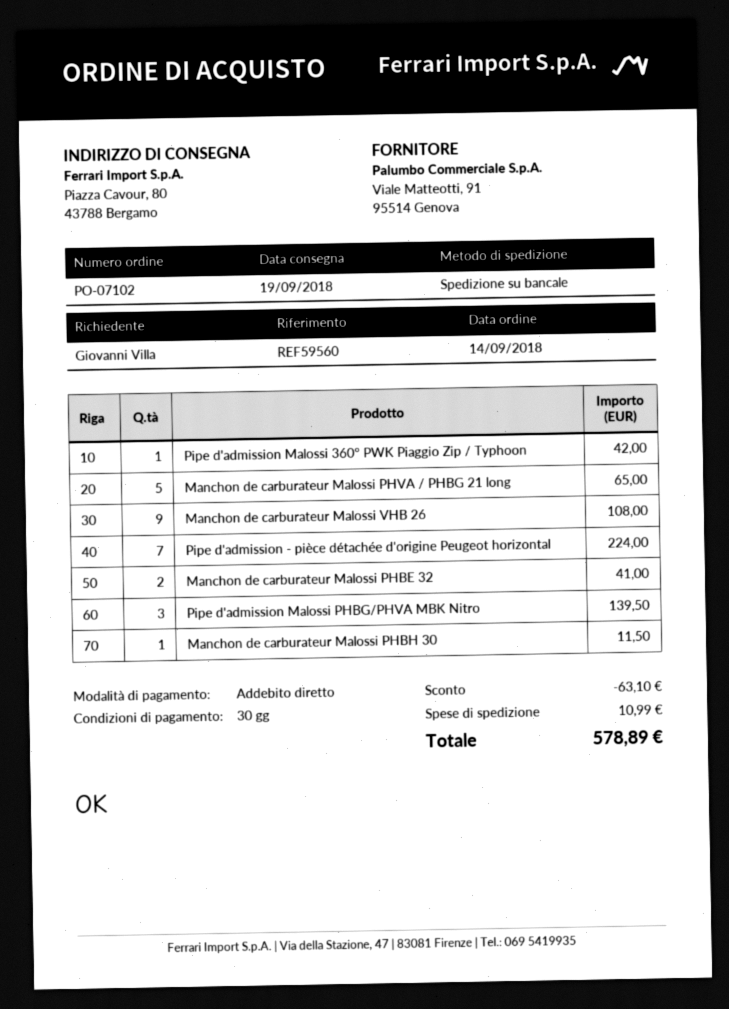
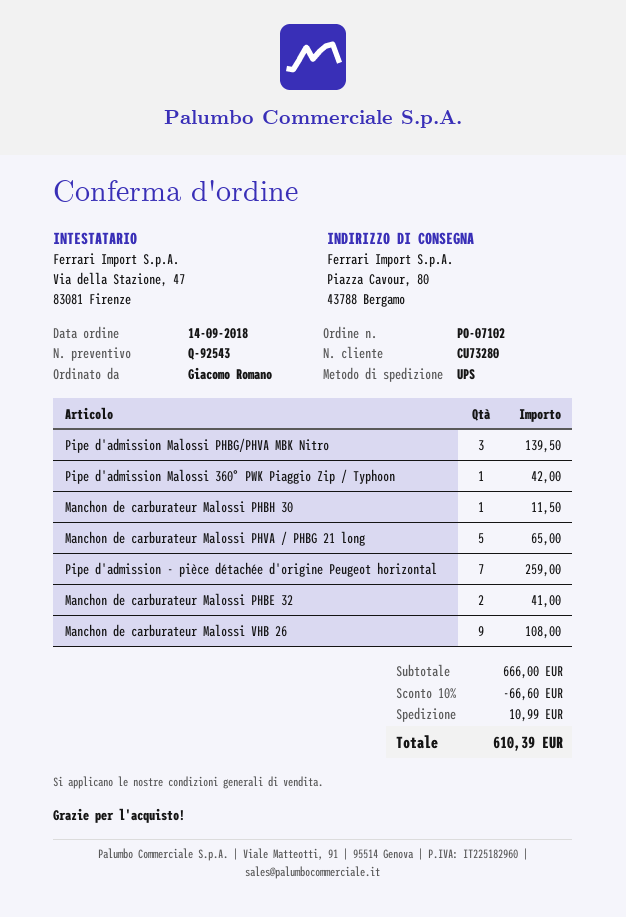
ordered by: Giovanni Villa -> Giacomo Romano
shipping method: pallet freight -> UPS
Pipe d'admission - pièce détachée d'origine Peugeot horizontal: 7 for 224.00 -> 7 for 259.00
discount: 63.10 -> 66.60
total: 578.89 -> 610.39

